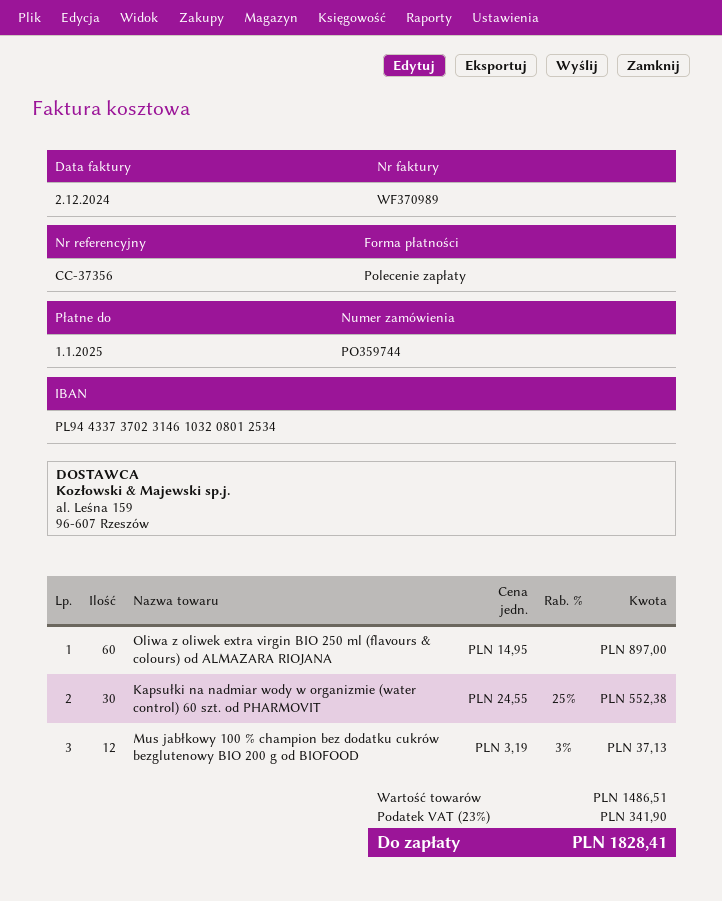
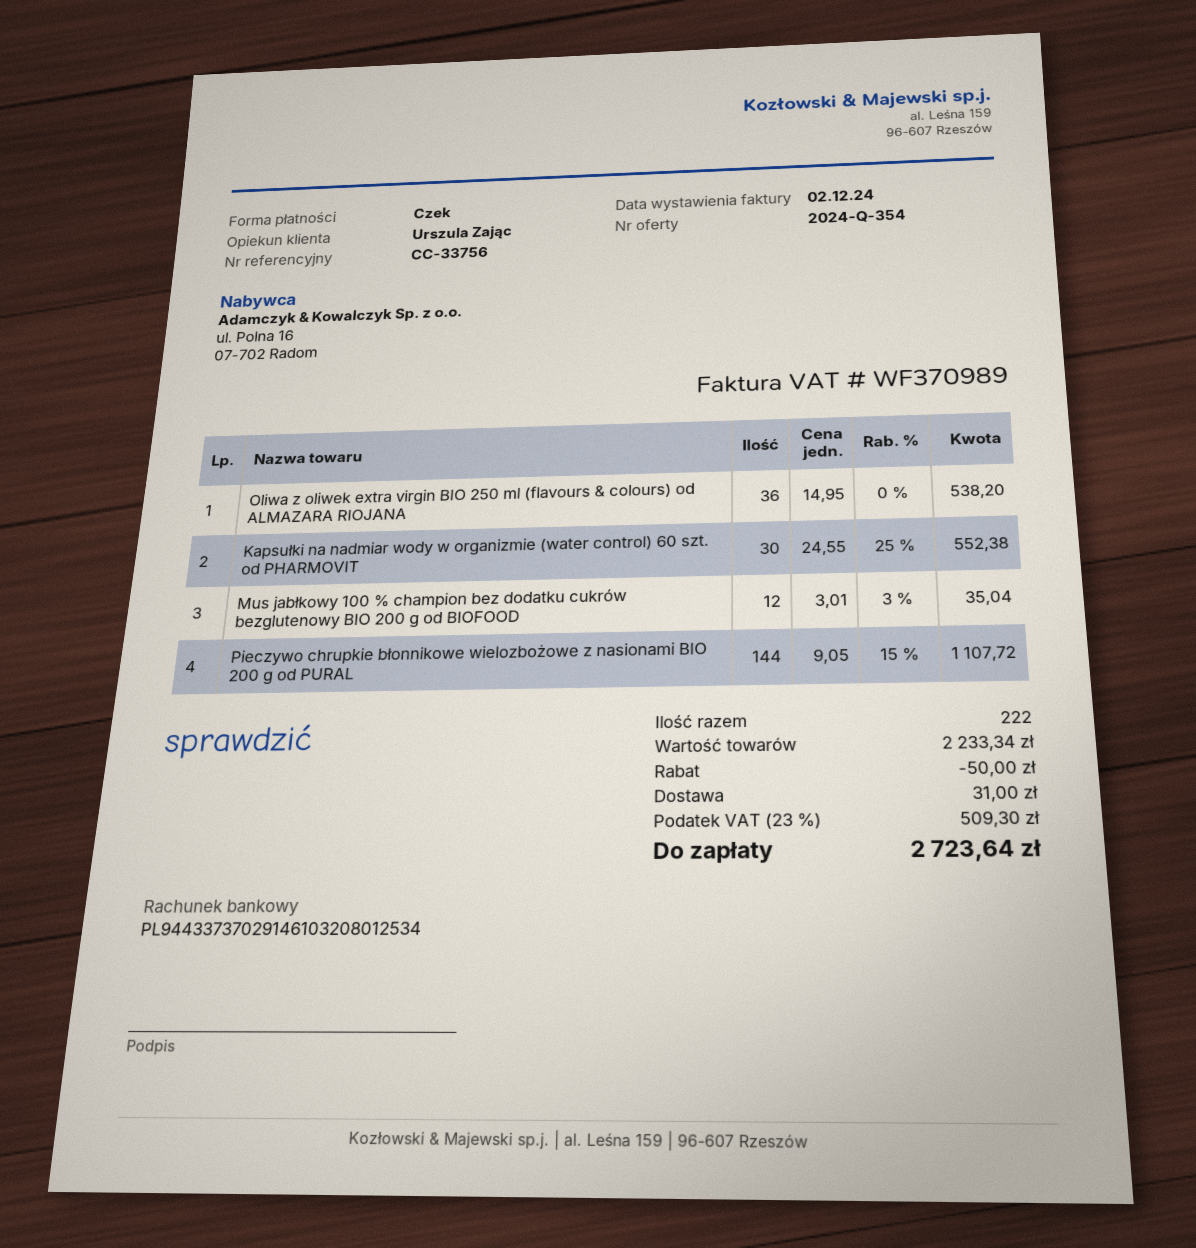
reference: CC-37356 -> CC-33756
payment method: direct debit -> cheque
bank account: PL94433737023146103208012534 -> PL94433737029146103208012534
Oliwa z oliwek extra virgin BIO 250 ml (flavours & colours) od ALMAZARA RIOJANA: 60 x 14.95 = 897.00 -> 36 x 14.95 = 538.20
Mus jabłkowy 100 % champion bez dodatku cukrów bezglutenowy BIO 200 g od BIOFOOD: 12 x 3.19 - 3% = 37.13 -> 12 x 3.01 - 3% = 35.04
Pieczywo chrupkie błonnikowe wielozbożowe z nasionami BIO 200 g od PURAL: none -> 144 x 9.05 - 15% = 1107.72
subtotal: 1486.51 -> 2233.34
discount: none -> 50.00
shipping: none -> 31.00
tax: 23% = 341.90 -> 23% = 509.30
total: 1828.41 -> 2723.64

